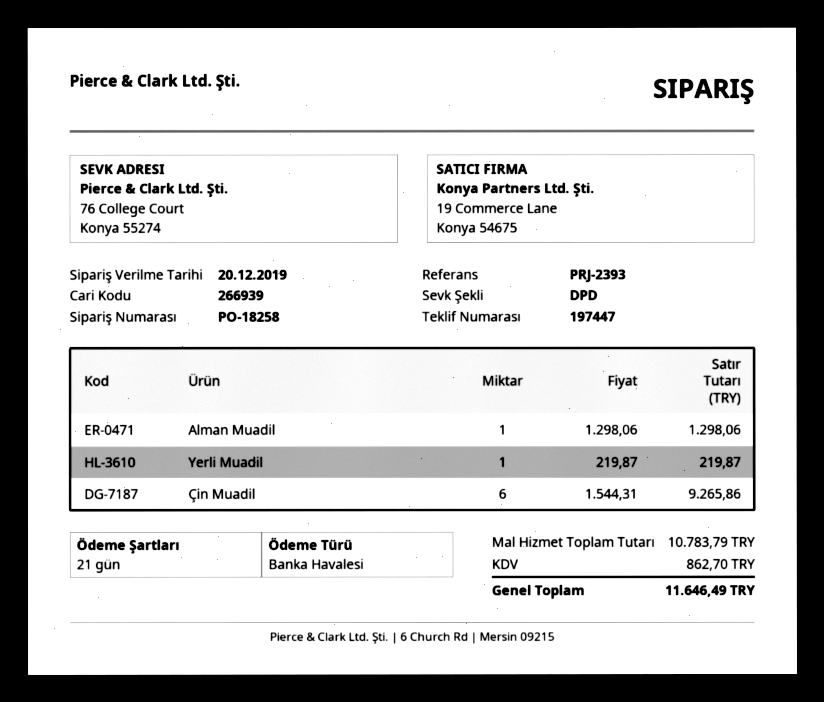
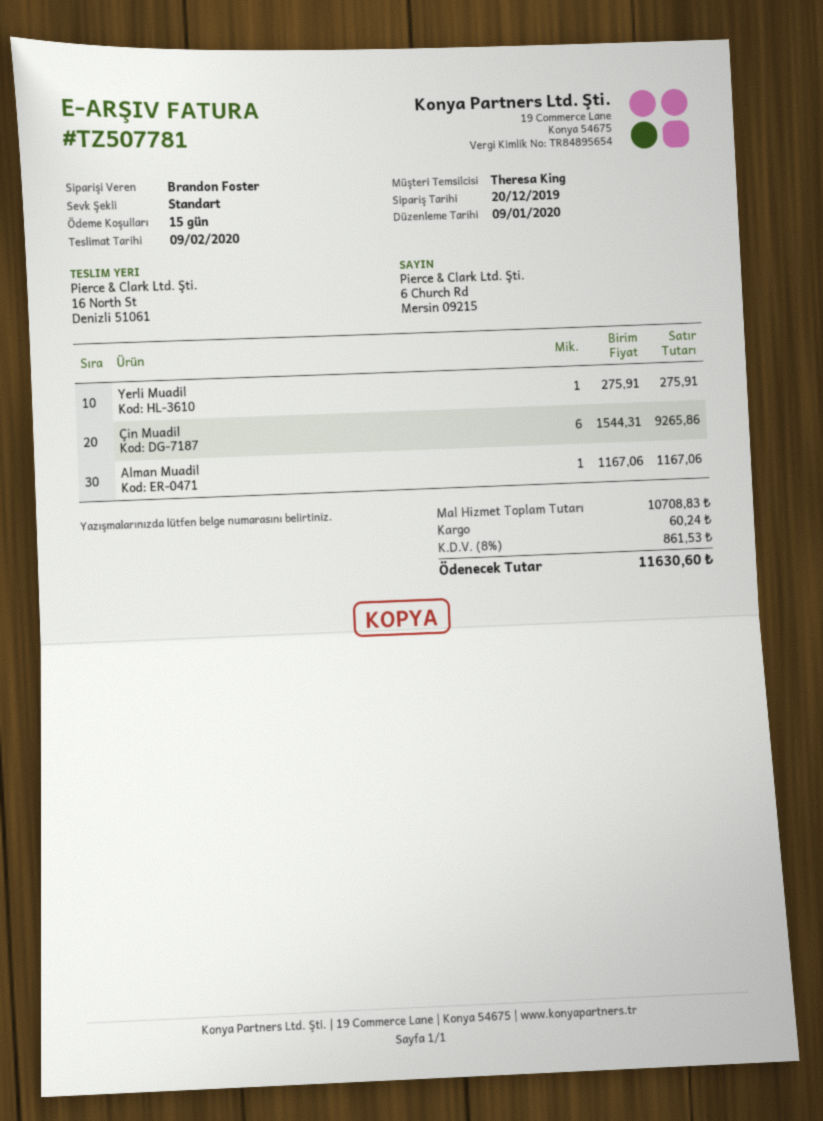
payment terms: 21 days -> 15 days
shipping method: DPD -> standard
ship to: 76 College Court, Konya 55274 -> 16 North St, Denizli 51061
Alman Muadil: 1 x 1298.06 = 1298.06 -> 1 x 1167.06 = 1167.06
Yerli Muadil: 1 x 219.87 = 219.87 -> 1 x 275.91 = 275.91
subtotal: 10783.79 -> 10708.83
shipping: none -> 60.24
tax: 862.70 -> 861.53
total: 11646.49 -> 11630.60

